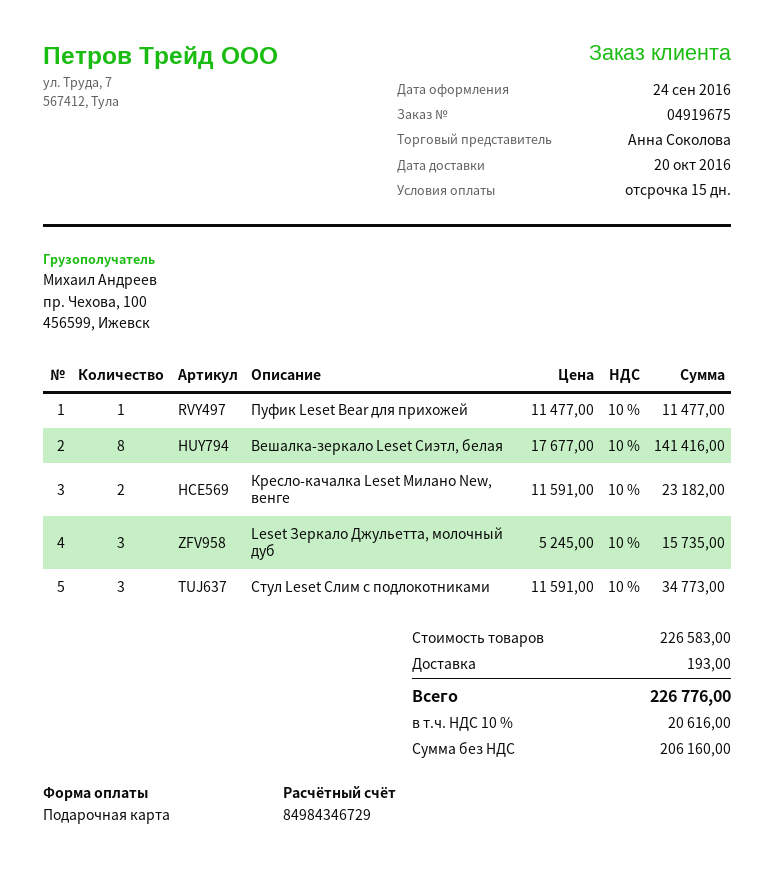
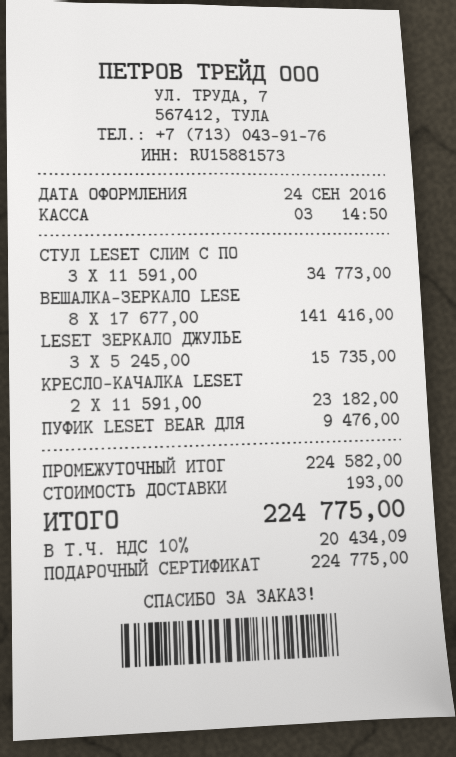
Пуфик Leset Bear для прихожей: 1 x 11477.00 = 11477.00 -> 1 x 9476.00 = 9476.00
subtotal: 226583.00 -> 224582.00
tax: 10% = 20616.00 -> 10% = 20434.09
total: 226776.00 -> 224775.00

